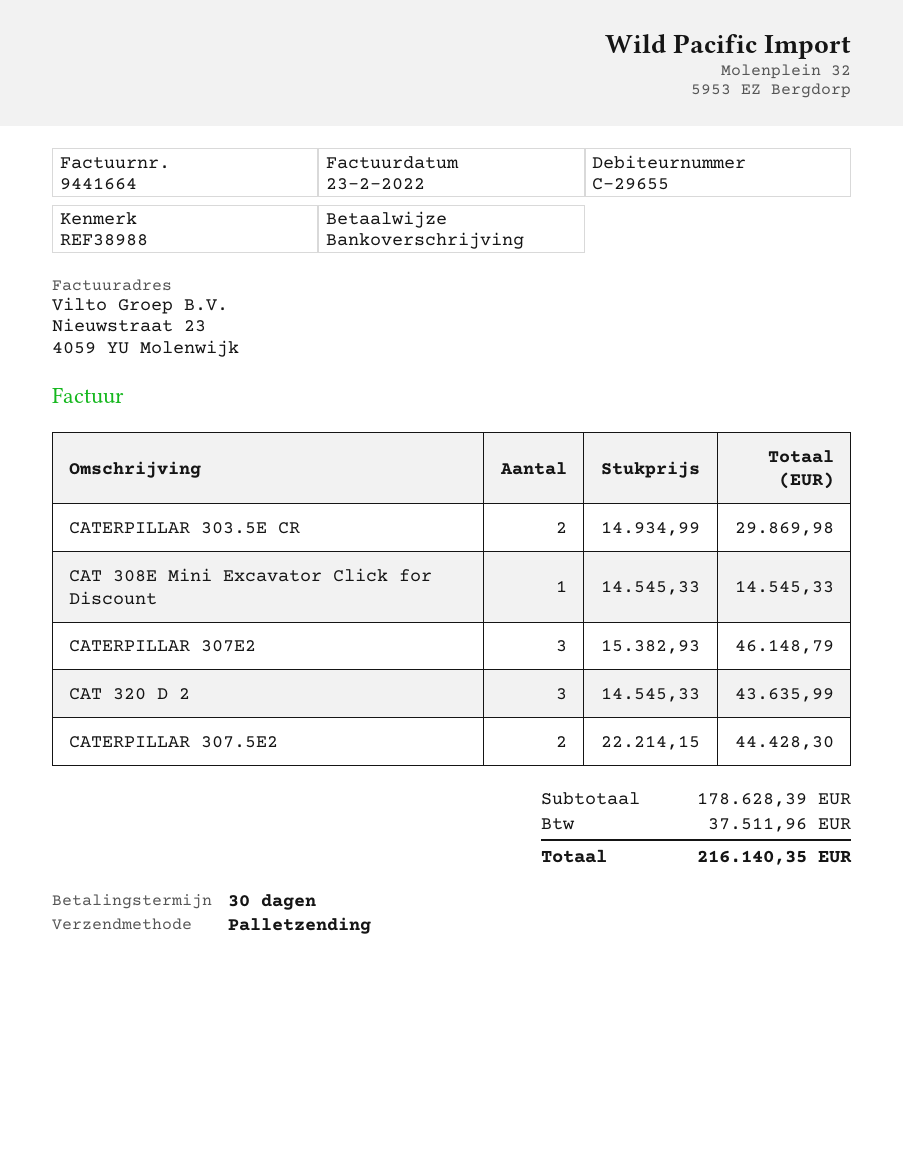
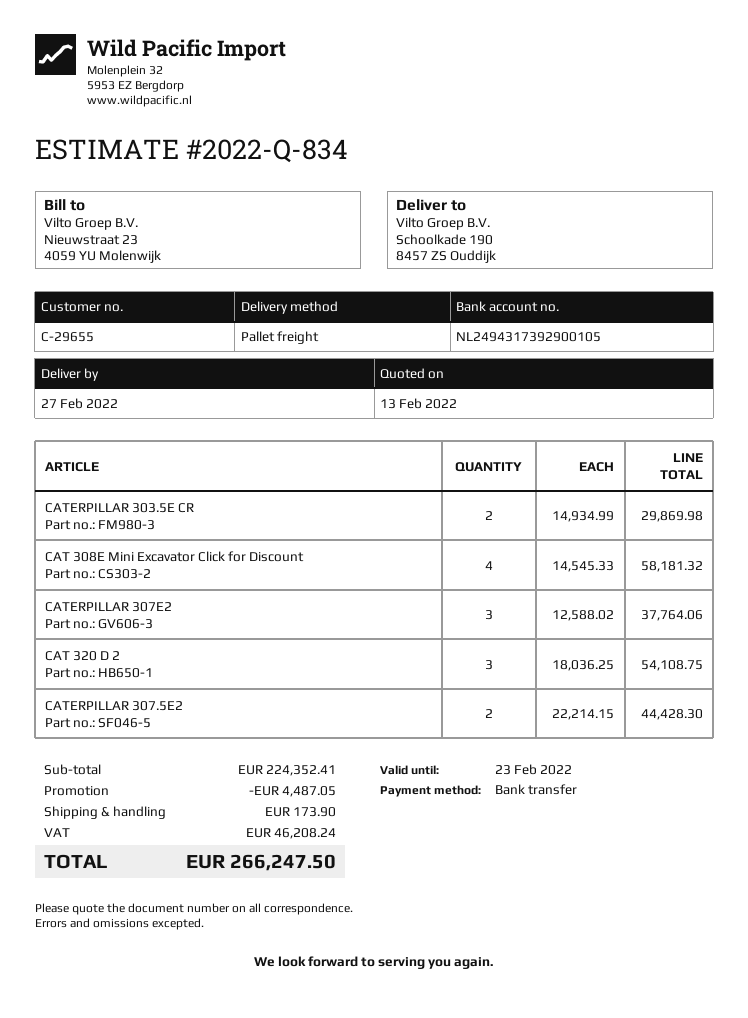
CAT 308E Mini Excavator Click for Discount: 1 x 14545.33 = 14545.33 -> 4 x 14545.33 = 58181.32
CATERPILLAR 307E2: 3 x 15382.93 = 46148.79 -> 3 x 12588.02 = 37764.06
CAT 320 D 2: 3 x 14545.33 = 43635.99 -> 3 x 18036.25 = 54108.75
subtotal: 178628.39 -> 224352.41
discount: none -> 4487.05
shipping: none -> 173.90
tax: 37511.96 -> 46208.24
total: 216140.35 -> 266247.50

